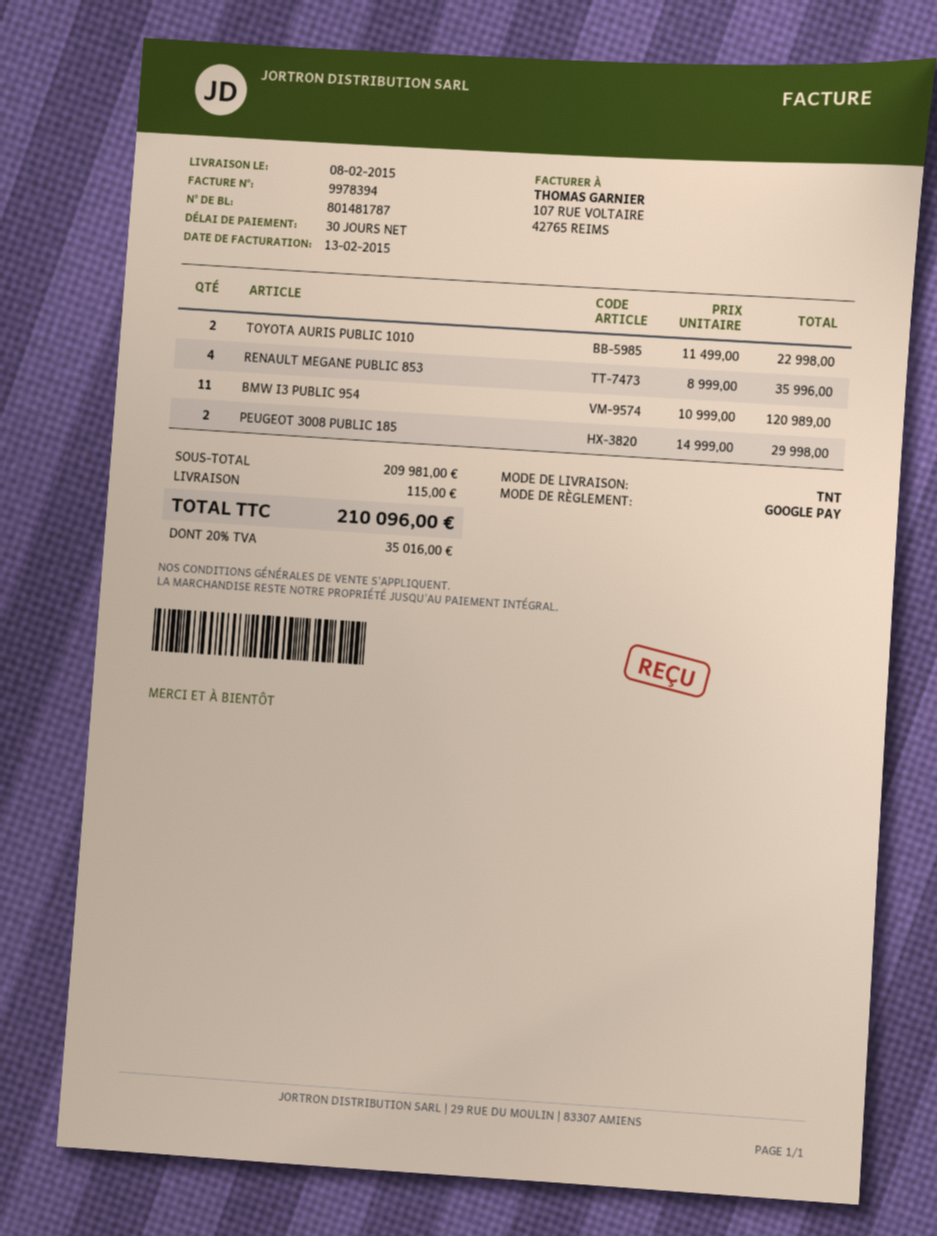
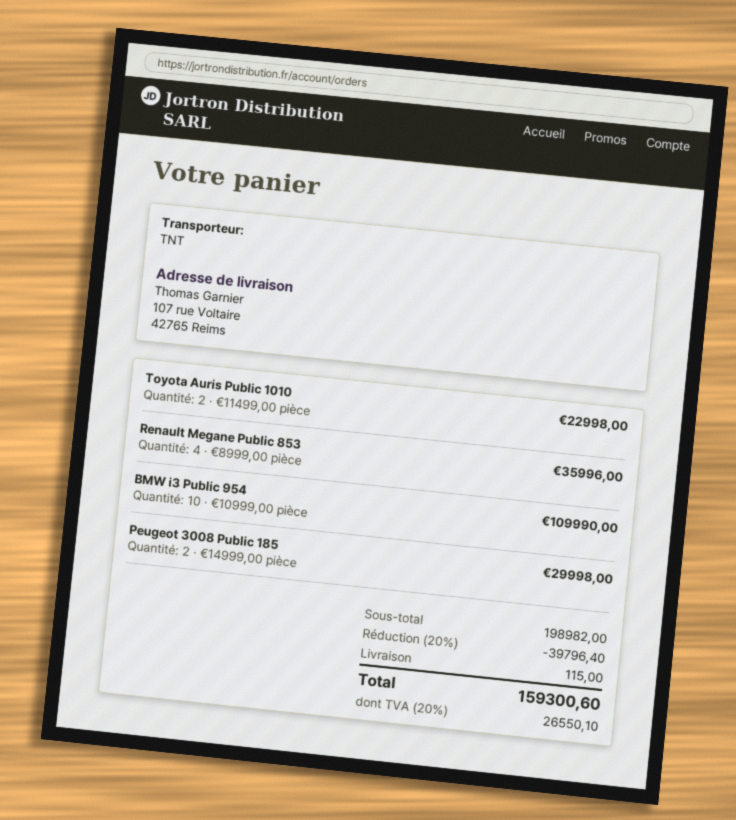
BMW I3 PUBLIC 954: 11 x 10999.00 = 120989.00 -> 10 x 10999.00 = 109990.00
subtotal: 209981.00 -> 198982.00
discount: none -> 20% = 39796.40
tax: 20% = 35016.00 -> 20% = 26550.10
total: 210096.00 -> 159300.60

